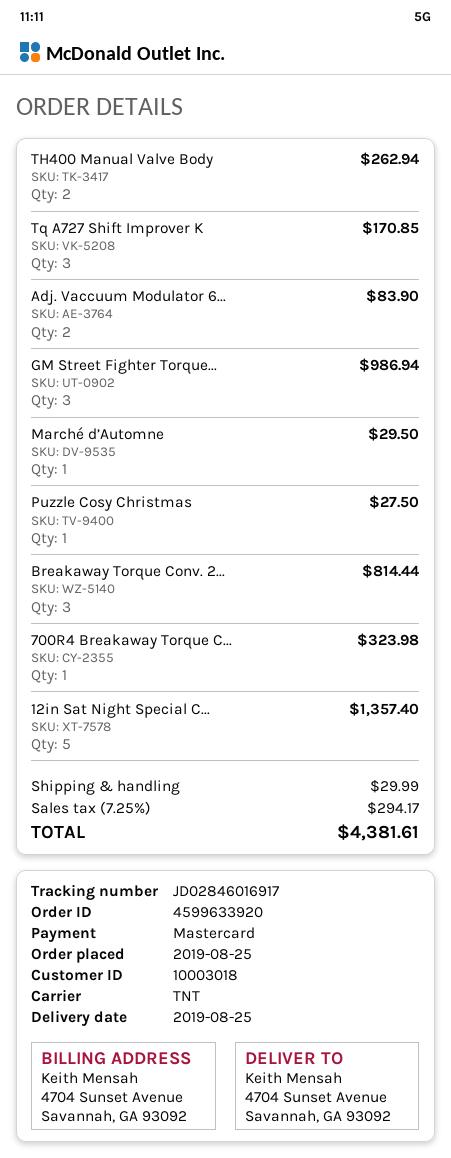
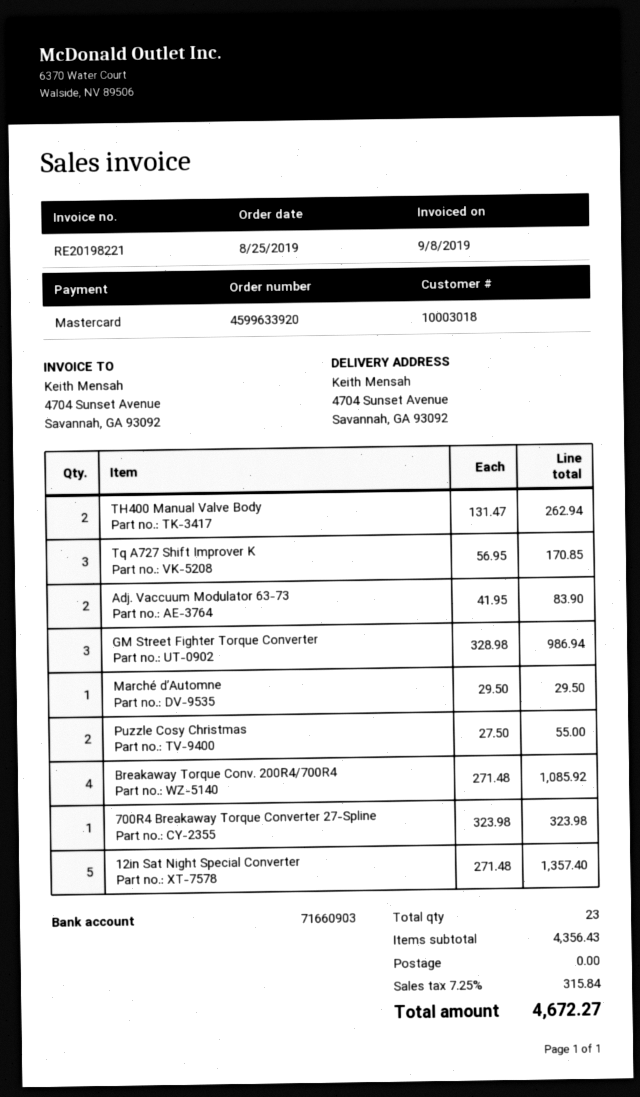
Puzzle Cosy Christmas: 1 for 27.50 -> 2 for 55.00
Breakaway Torque Conv. 2...: 3 for 814.44 -> 4 for 1085.92
shipping: 29.99 -> 0.00
tax: 7.25% = 294.17 -> 7.25% = 315.84
total: 4381.61 -> 4672.27

